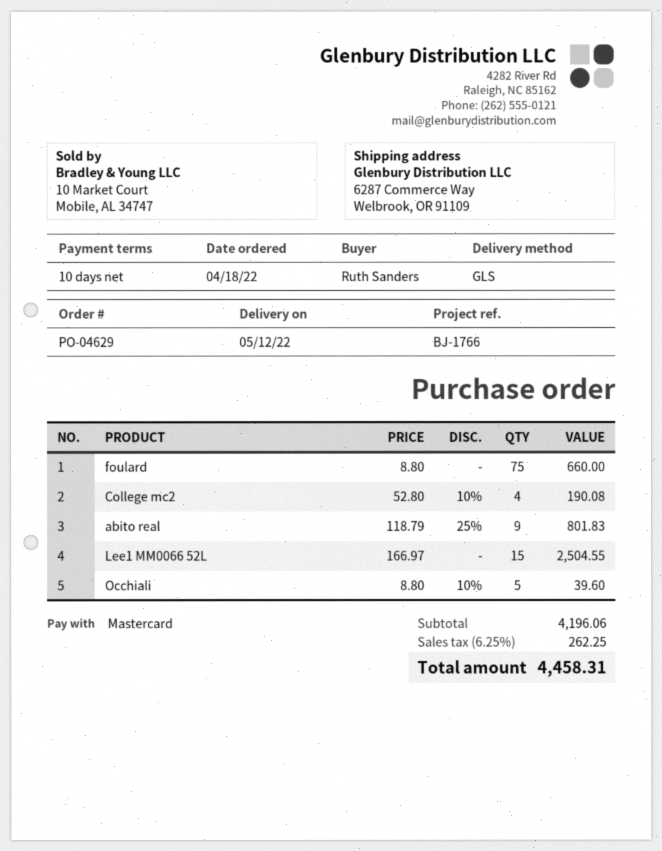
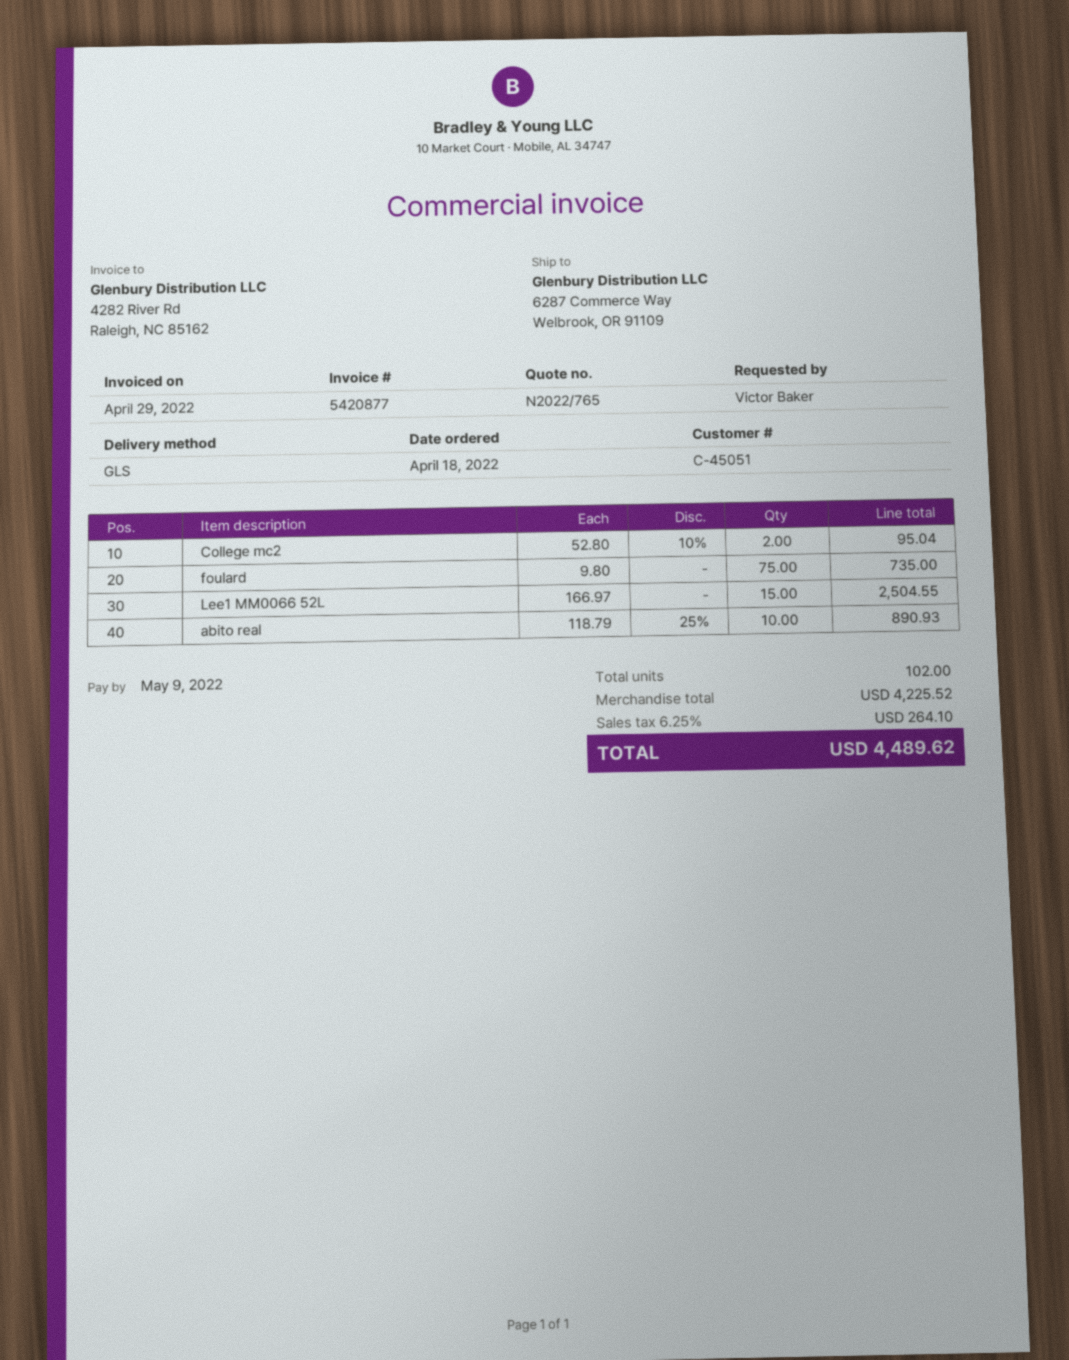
ordered by: Ruth Sanders -> Victor Baker
foulard: 75 x 8.80 = 660.00 -> 75 x 9.80 = 735.00
College mc2: 4 x 52.80 - 10% = 190.08 -> 2 x 52.80 - 10% = 95.04
abito real: 9 x 118.79 - 25% = 801.83 -> 10 x 118.79 - 25% = 890.93
Occhiali: 5 x 8.80 - 10% = 39.60 -> none
subtotal: 4196.06 -> 4225.52
tax: 6.25% = 262.25 -> 6.25% = 264.10
total: 4458.31 -> 4489.62

